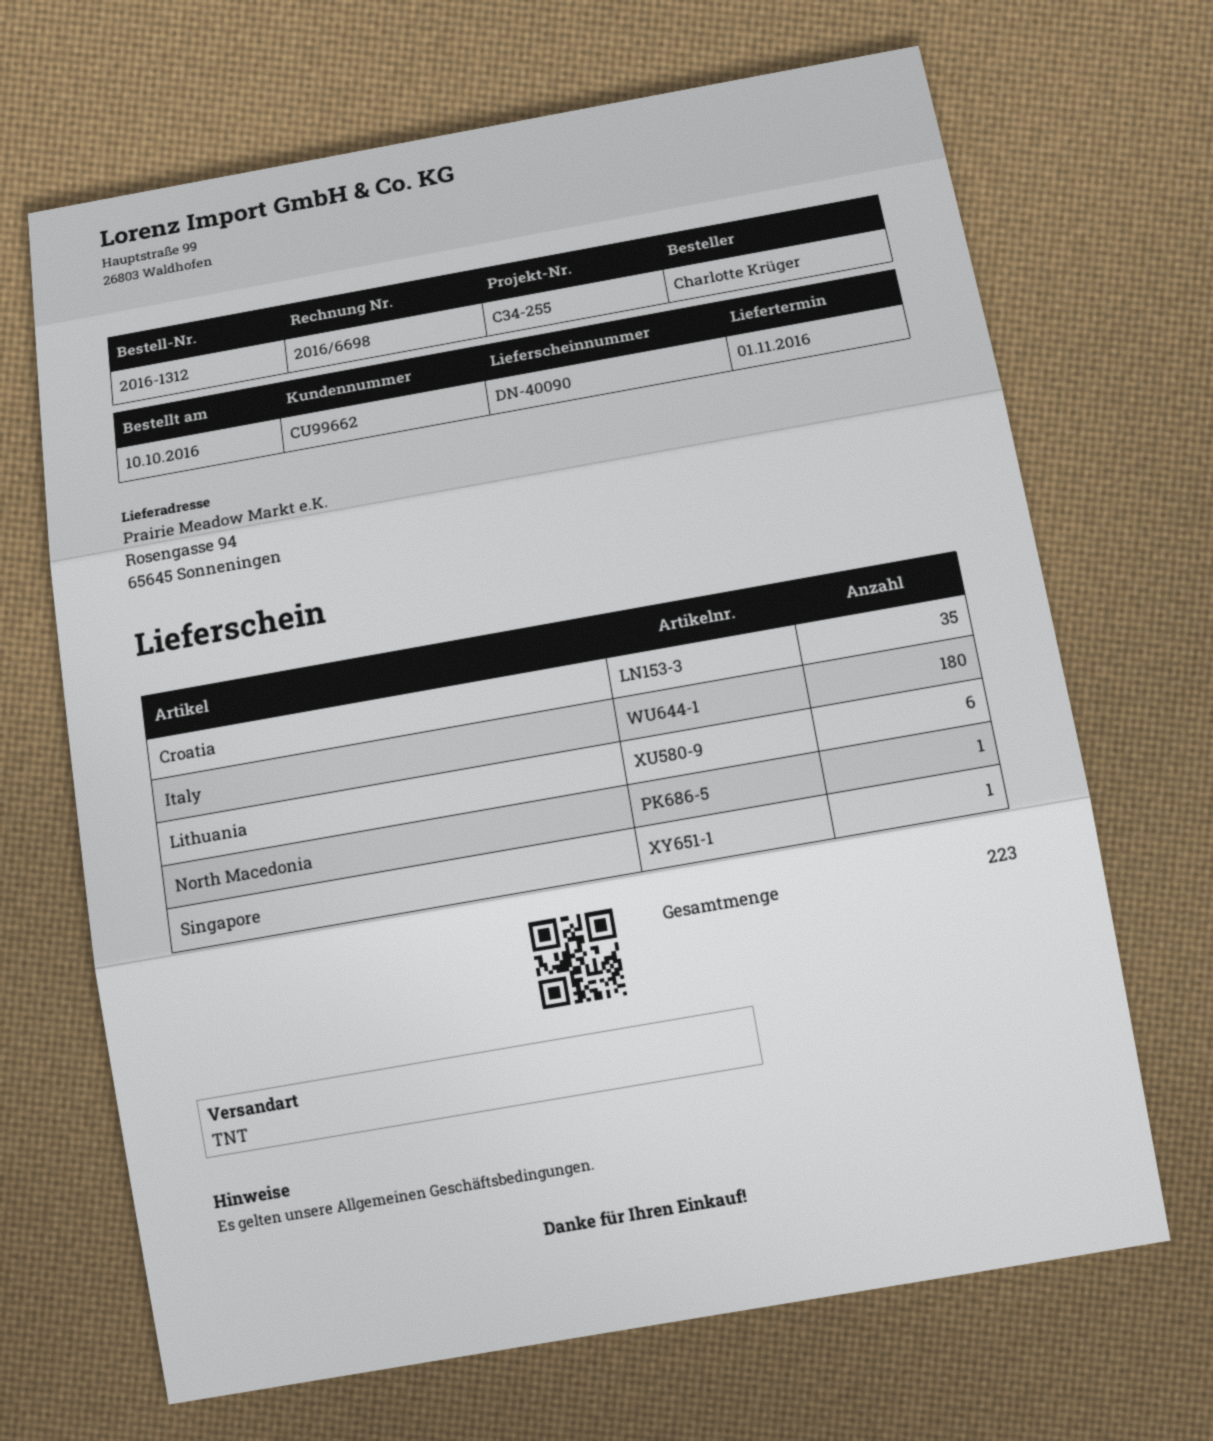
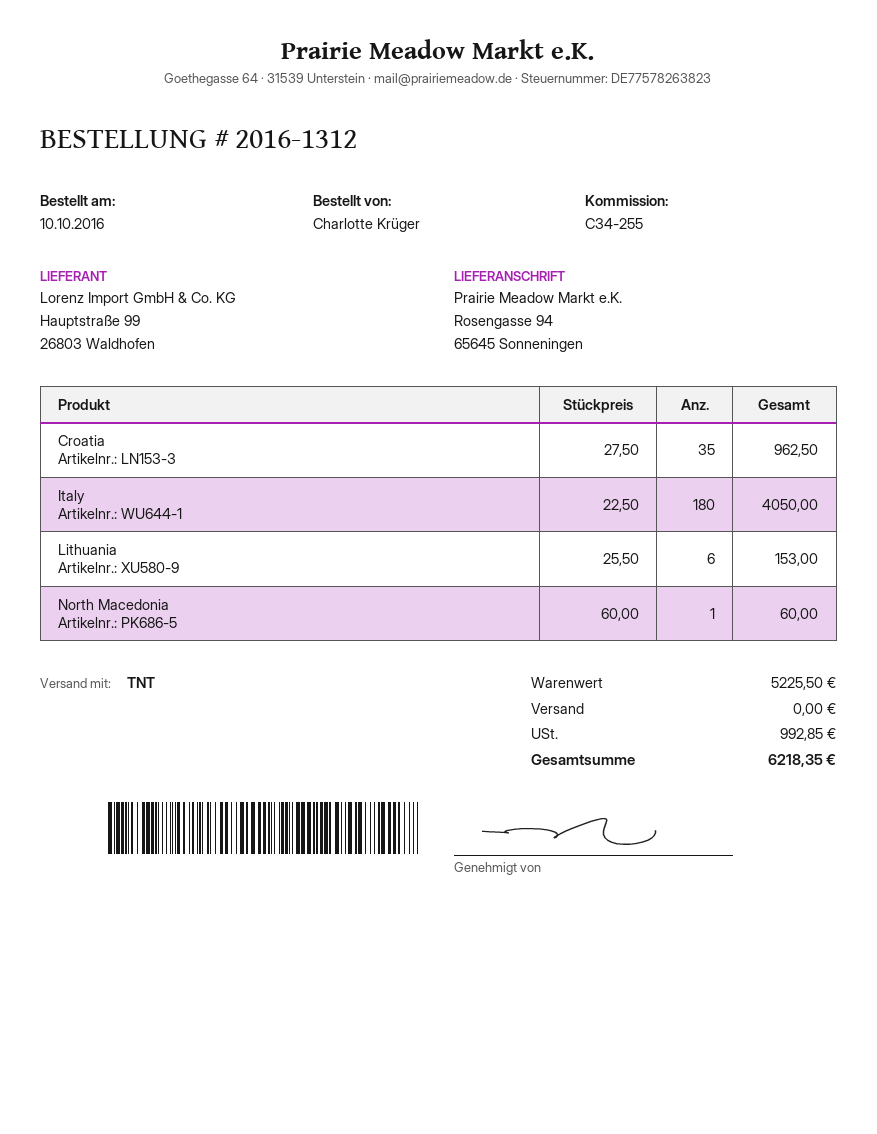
Singapore: 1 -> none

